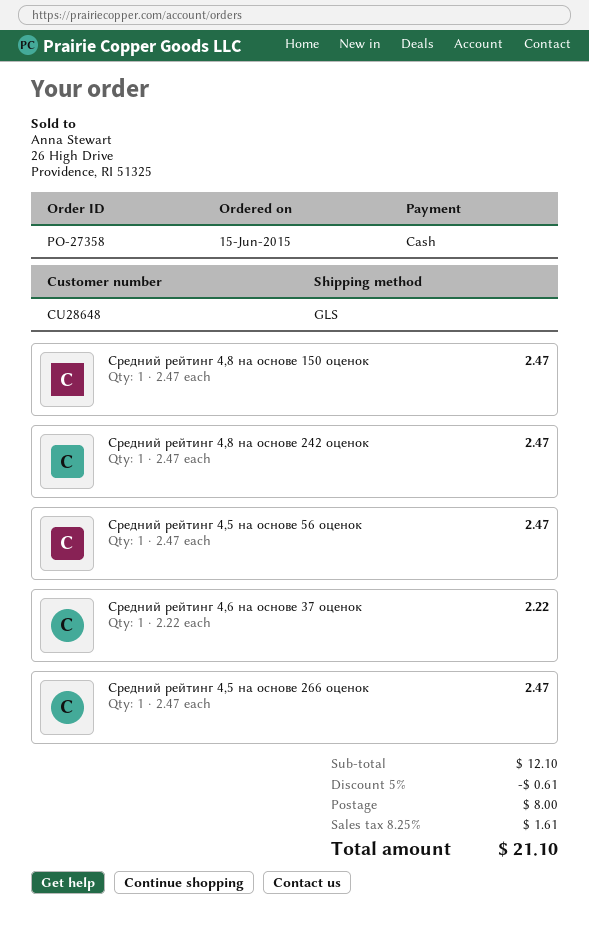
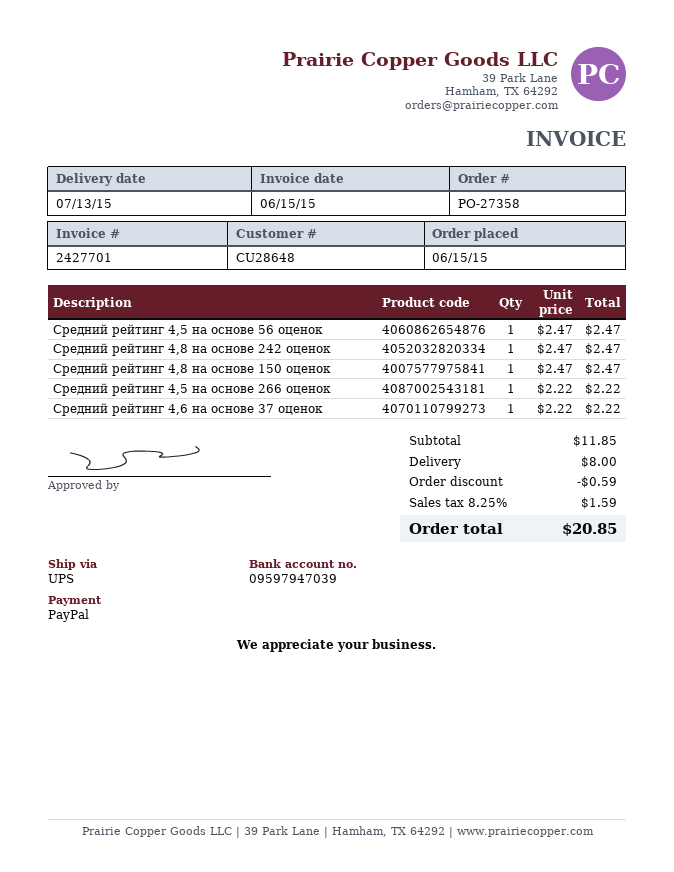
payment method: cash -> PayPal
shipping method: GLS -> UPS
Средний рейтинг 4,5 на основе 266 оценок: 1 x 2.47 = 2.47 -> 1 x 2.22 = 2.22
subtotal: 12.10 -> 11.85
discount: 0.61 -> 0.59
tax: 8.25% = 1.61 -> 8.25% = 1.59
total: 21.10 -> 20.85

